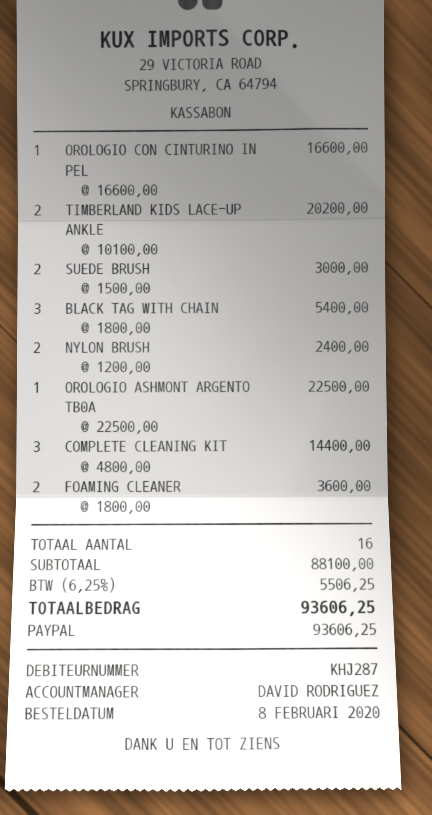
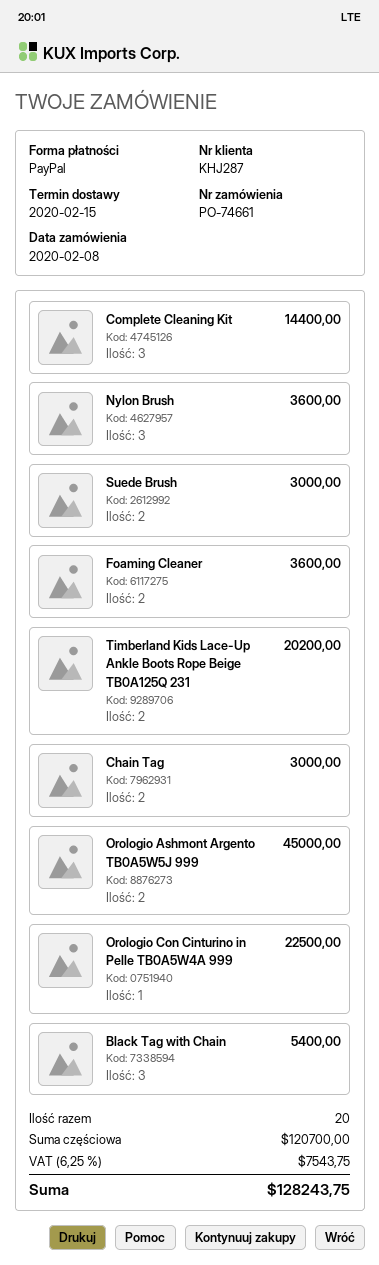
OROLOGIO CON CINTURINO IN PEL: 1 for 16600.00 -> 1 for 22500.00
NYLON BRUSH: 2 for 2400.00 -> 3 for 3600.00
OROLOGIO ASHMONT ARGENTO TB0A: 1 for 22500.00 -> 2 for 45000.00
Chain Tag: none -> 2 for 3000.00
total quantity: 16 -> 20
subtotal: 88100.00 -> 120700.00
tax: 6.25% = 5506.25 -> 6.25% = 7543.75
total: 93606.25 -> 128243.75

